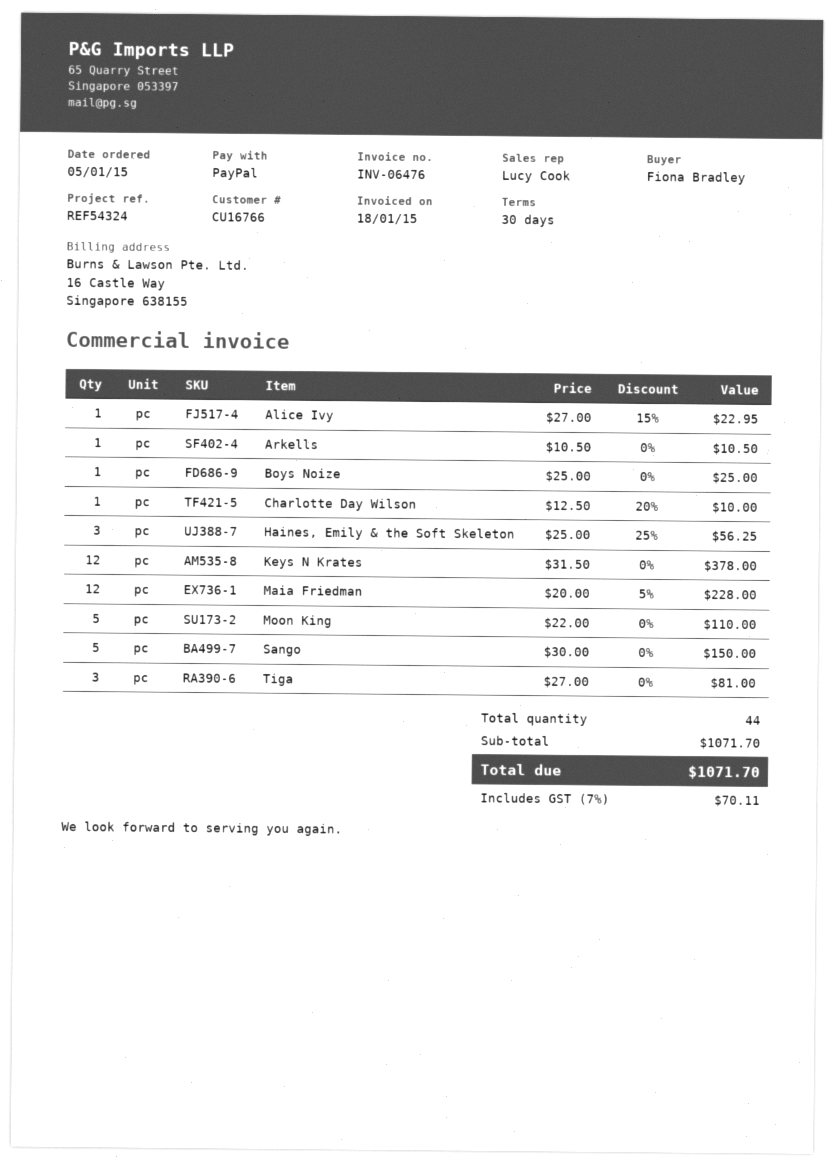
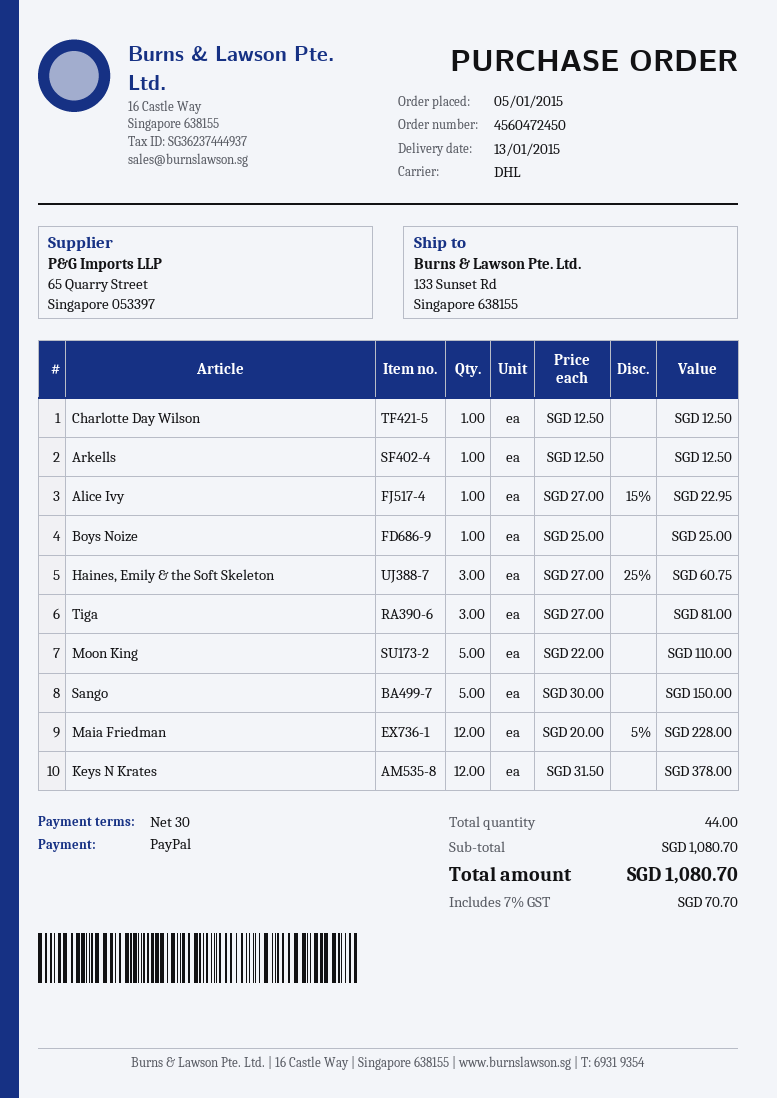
Arkells: 1 x 10.50 = 10.50 -> 1 x 12.50 = 12.50
Charlotte Day Wilson: 1 x 12.50 - 20% = 10.00 -> 1 x 12.50 = 12.50
Haines, Emily & the Soft Skeleton: 3 x 25.00 - 25% = 56.25 -> 3 x 27.00 - 25% = 60.75
subtotal: 1071.70 -> 1080.70
tax: 7% = 70.11 -> 7% = 70.70
total: 1071.70 -> 1080.70

